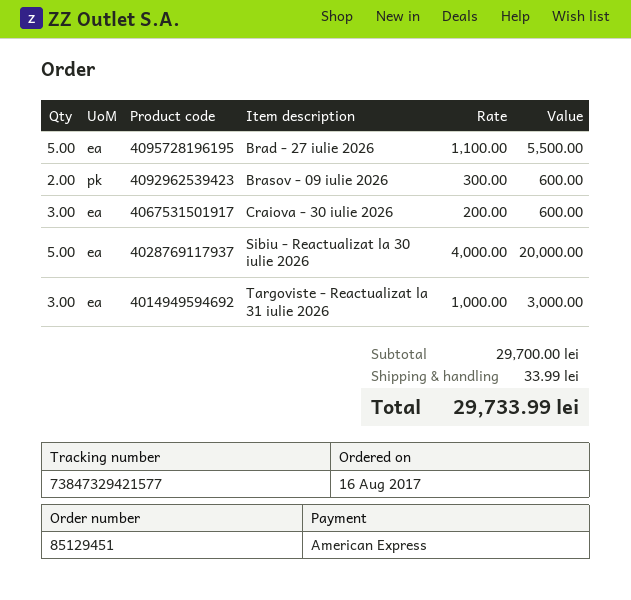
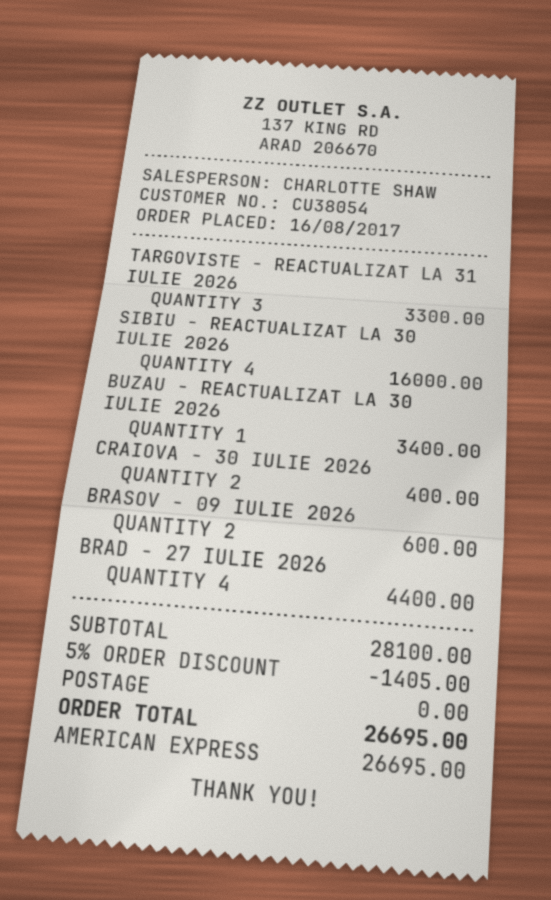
Brad - 27 iulie 2026: 5 for 5500.00 -> 4 for 4400.00
Craiova - 30 iulie 2026: 3 for 600.00 -> 2 for 400.00
Sibiu - Reactualizat la 30 iulie 2026: 5 for 20000.00 -> 4 for 16000.00
Targoviste - Reactualizat la 31 iulie 2026: 3 for 3000.00 -> 3 for 3300.00
BUZAU - REACTUALIZAT LA 30 IULIE 2026: none -> 1 for 3400.00
subtotal: 29700.00 -> 28100.00
discount: none -> 5% = 1405.00
shipping: 33.99 -> 0.00
total: 29733.99 -> 26695.00

